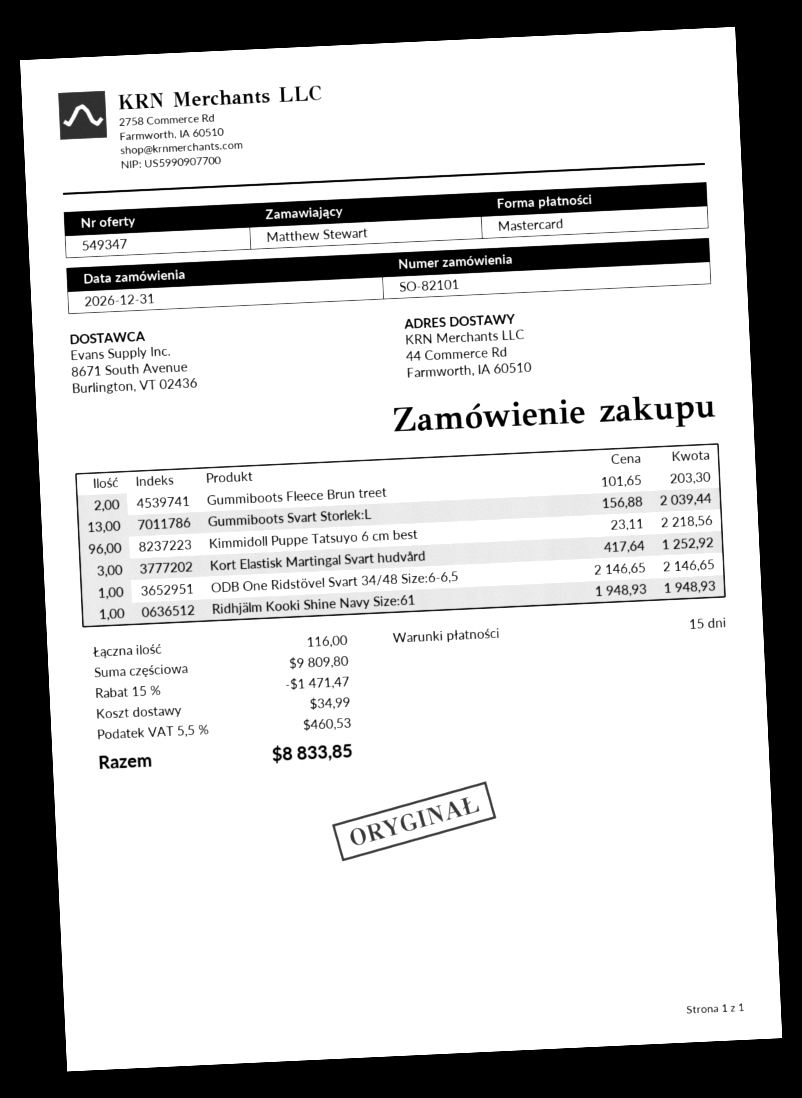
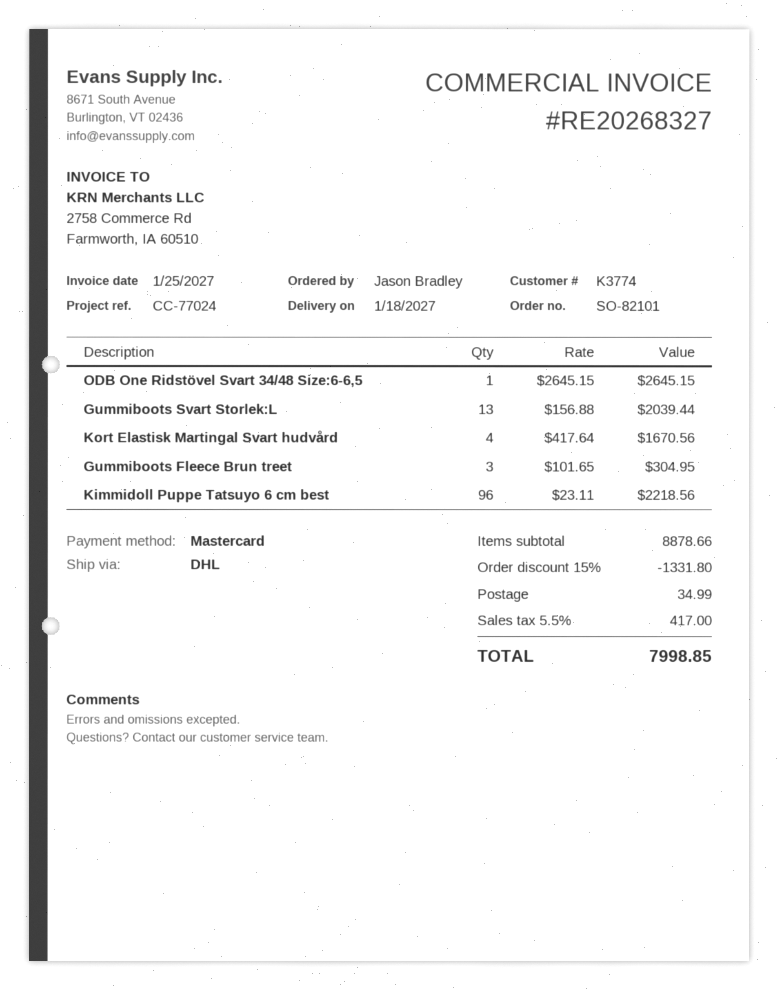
ordered by: Matthew Stewart -> Jason Bradley
Gummiboots Fleece Brun treet: 2 x 101.65 = 203.30 -> 3 x 101.65 = 304.95
Kort Elastisk Martingal Svart hudvård: 3 x 417.64 = 1252.92 -> 4 x 417.64 = 1670.56
ODB One Ridstövel Svart 34/48 Size:6-6,5: 1 x 2146.65 = 2146.65 -> 1 x 2645.15 = 2645.15
Ridhjälm Kooki Shine Navy Size:61: 1 x 1948.93 = 1948.93 -> none
subtotal: 9809.80 -> 8878.66
discount: 15% = 1471.47 -> 15% = 1331.80
tax: 5.5% = 460.53 -> 5.5% = 417.00
total: 8833.85 -> 7998.85

